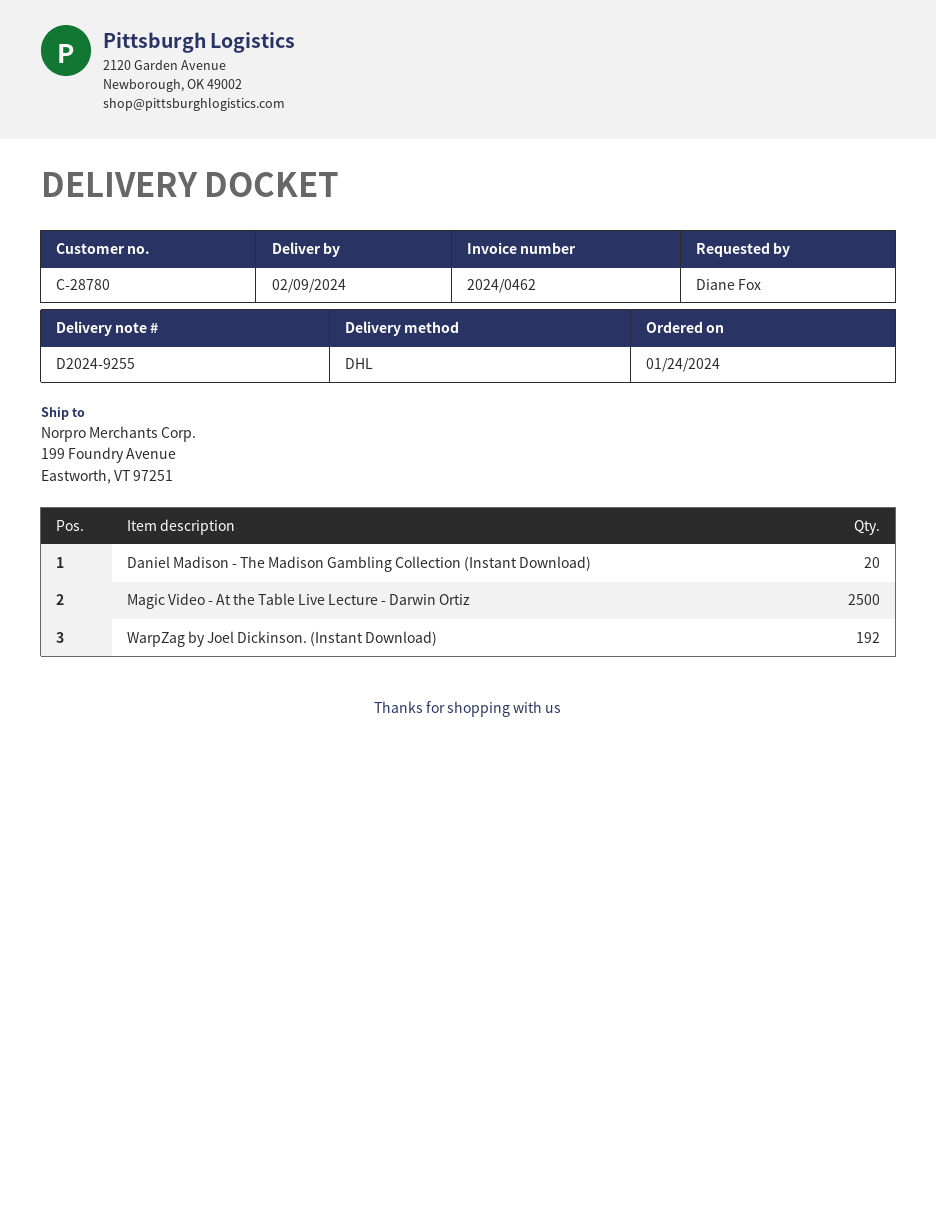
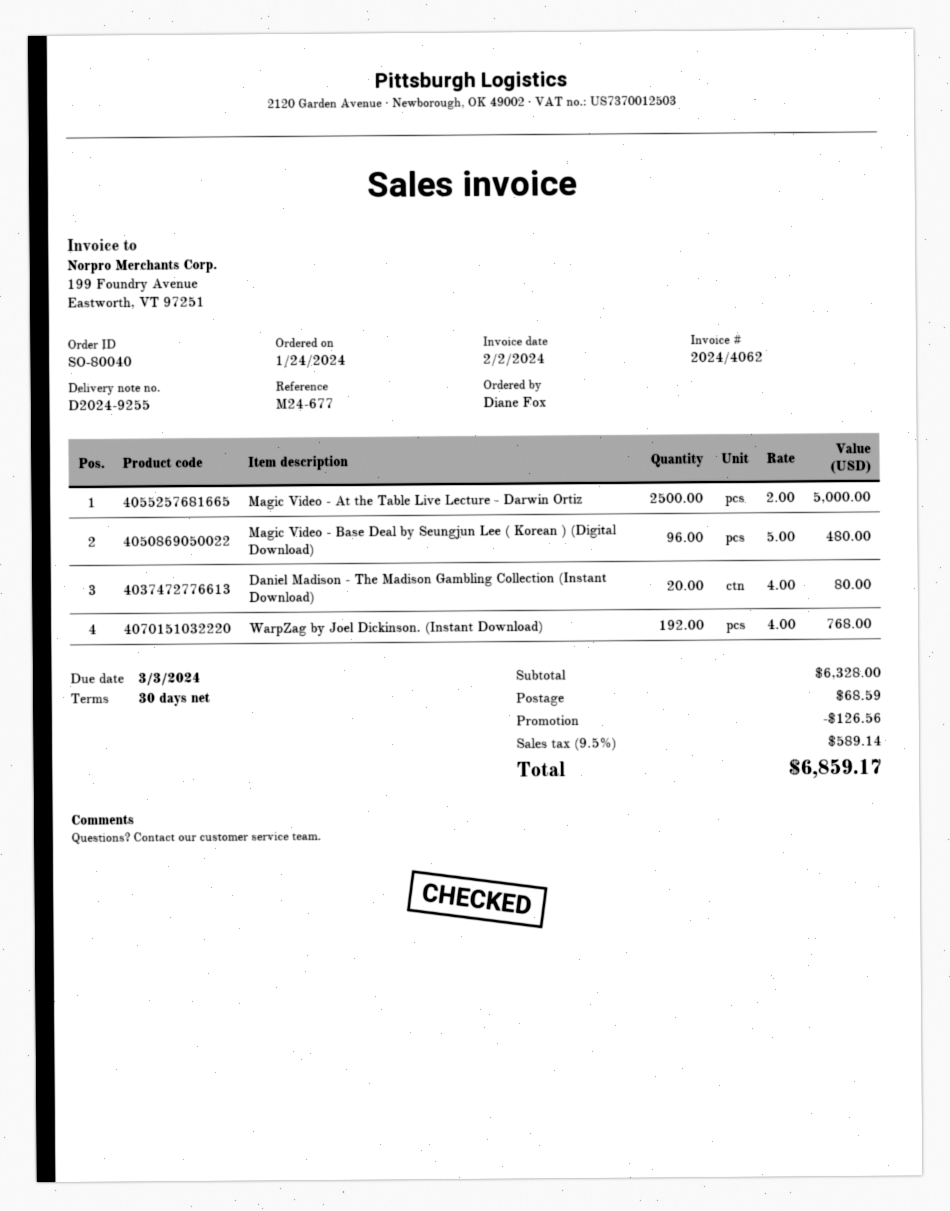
invoice number: 2024/0462 -> 2024/4062
Magic Video - Base Deal by Seungjun Lee ( Korean ) (Digital Download): none -> 96

